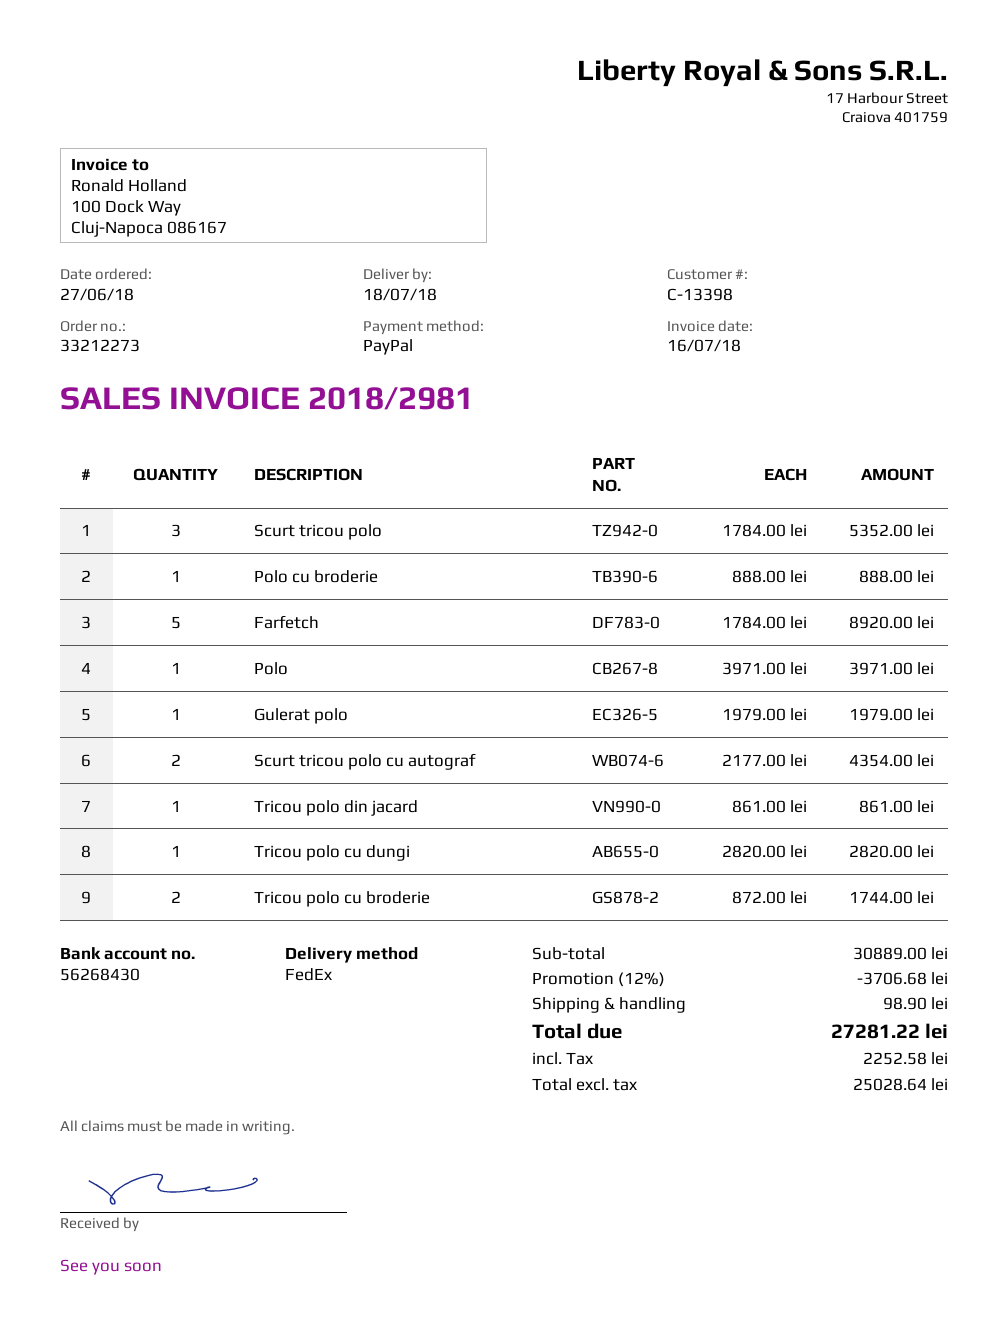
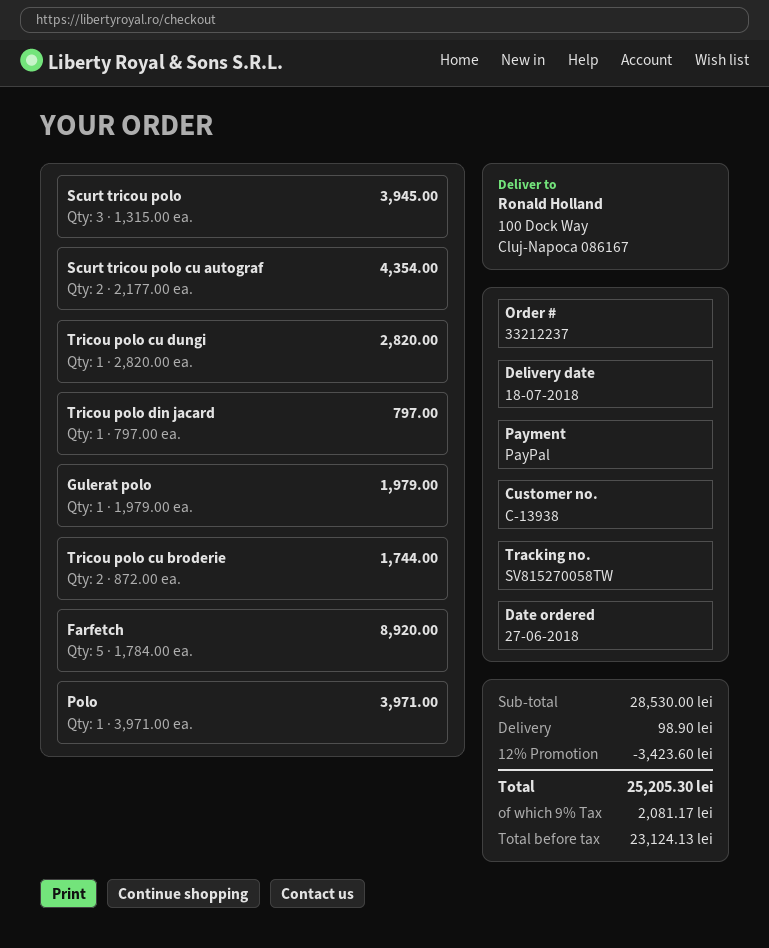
order number: 33212273 -> 33212237
customer number: C-13398 -> C-13938
Scurt tricou polo: 3 x 1784.00 = 5352.00 -> 3 x 1315.00 = 3945.00
Polo cu broderie: 1 x 888.00 = 888.00 -> none
Tricou polo din jacard: 1 x 861.00 = 861.00 -> 1 x 797.00 = 797.00
subtotal: 30889.00 -> 28530.00
discount: 12% = 3706.68 -> 12% = 3423.60
net: 25028.64 -> 23124.13
tax: 2252.58 -> 2081.17
total: 27281.22 -> 25205.30

